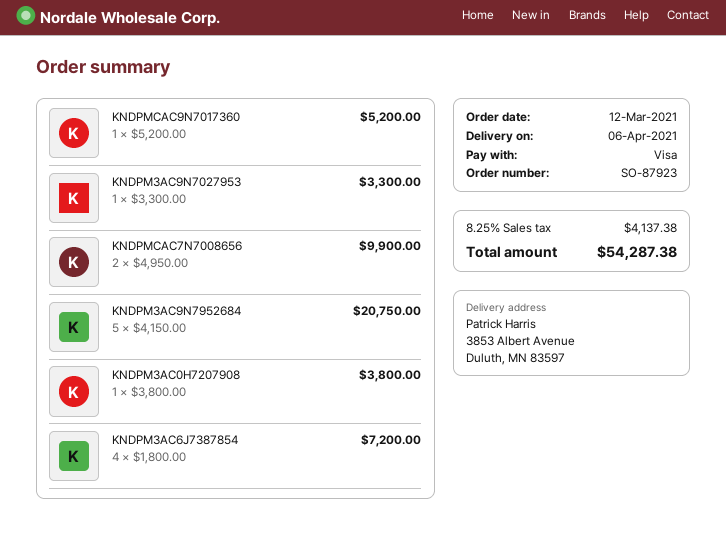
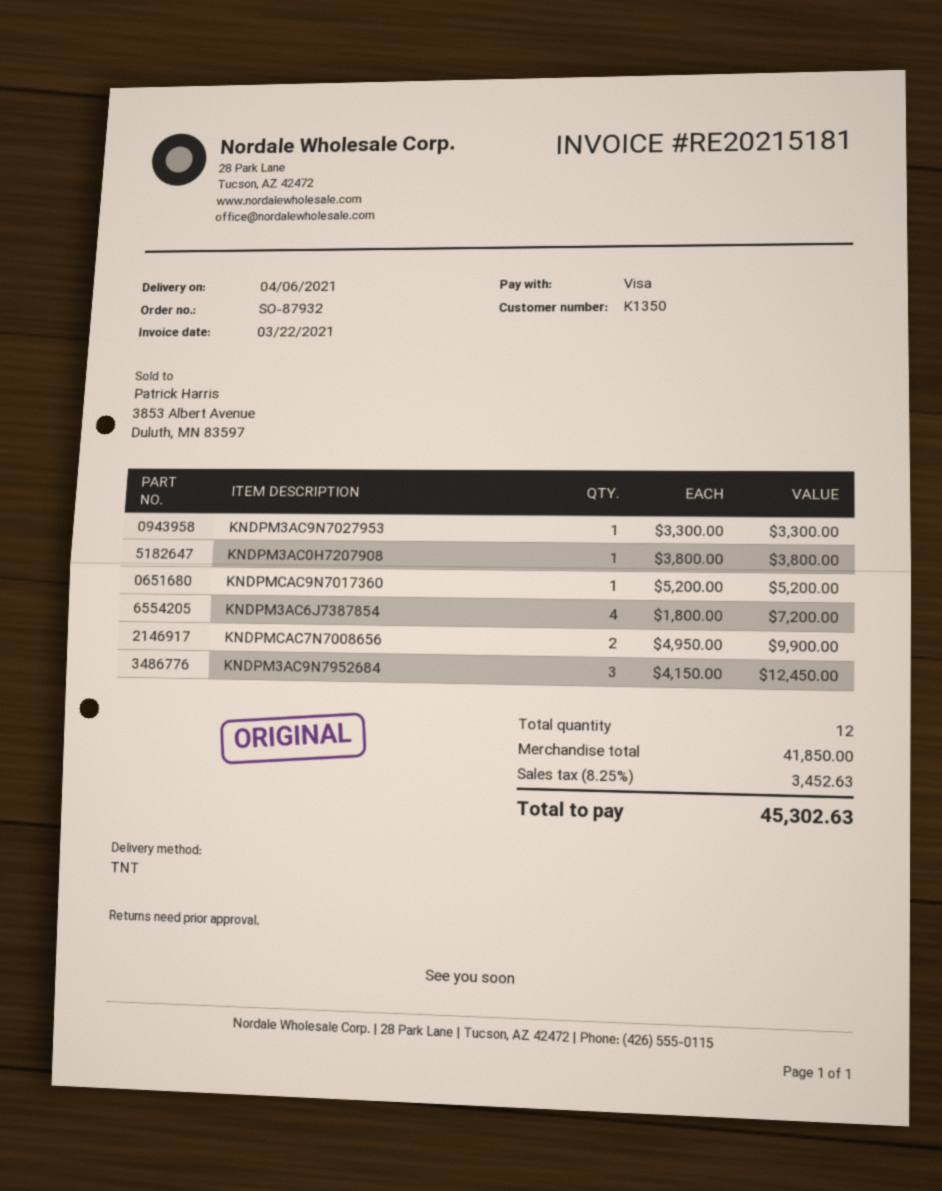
order number: SO-87923 -> SO-87932
KNDPM3AC9N7952684: 5 x 4150.00 = 20750.00 -> 3 x 4150.00 = 12450.00
tax: 8.25% = 4137.38 -> 8.25% = 3452.63
total: 54287.38 -> 45302.63

